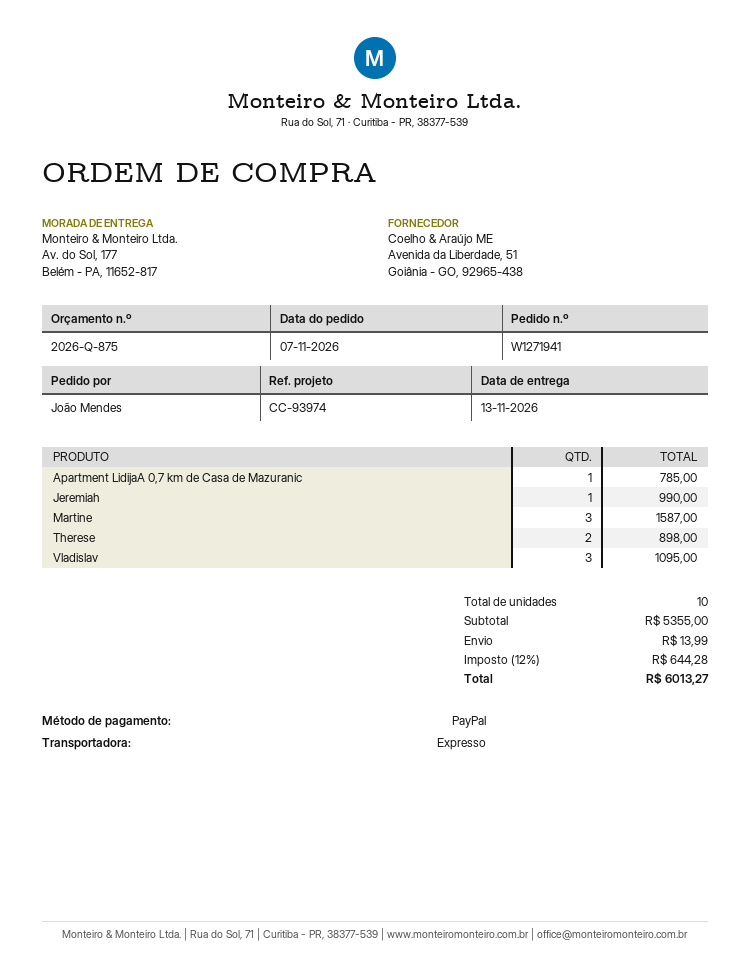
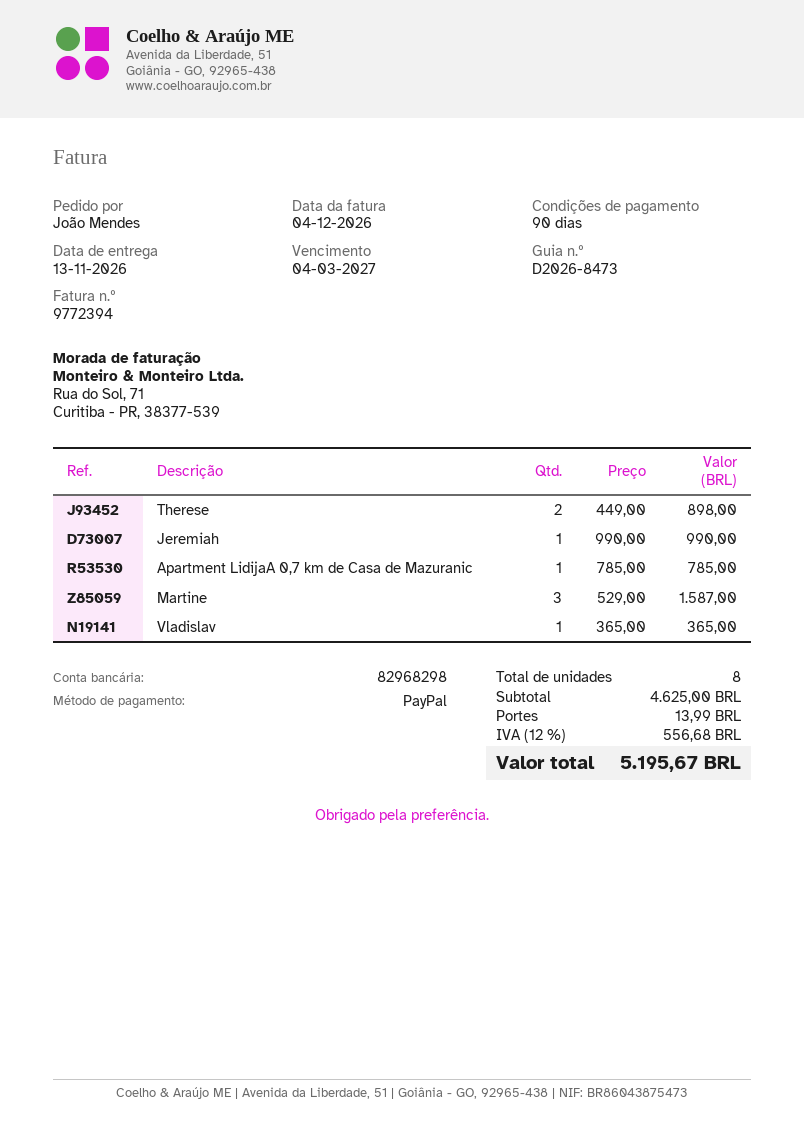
Vladislav: 3 for 1095.00 -> 1 for 365.00
total quantity: 10 -> 8
subtotal: 5355.00 -> 4625.00
tax: 12% = 644.28 -> 12% = 556.68
total: 6013.27 -> 5195.67

